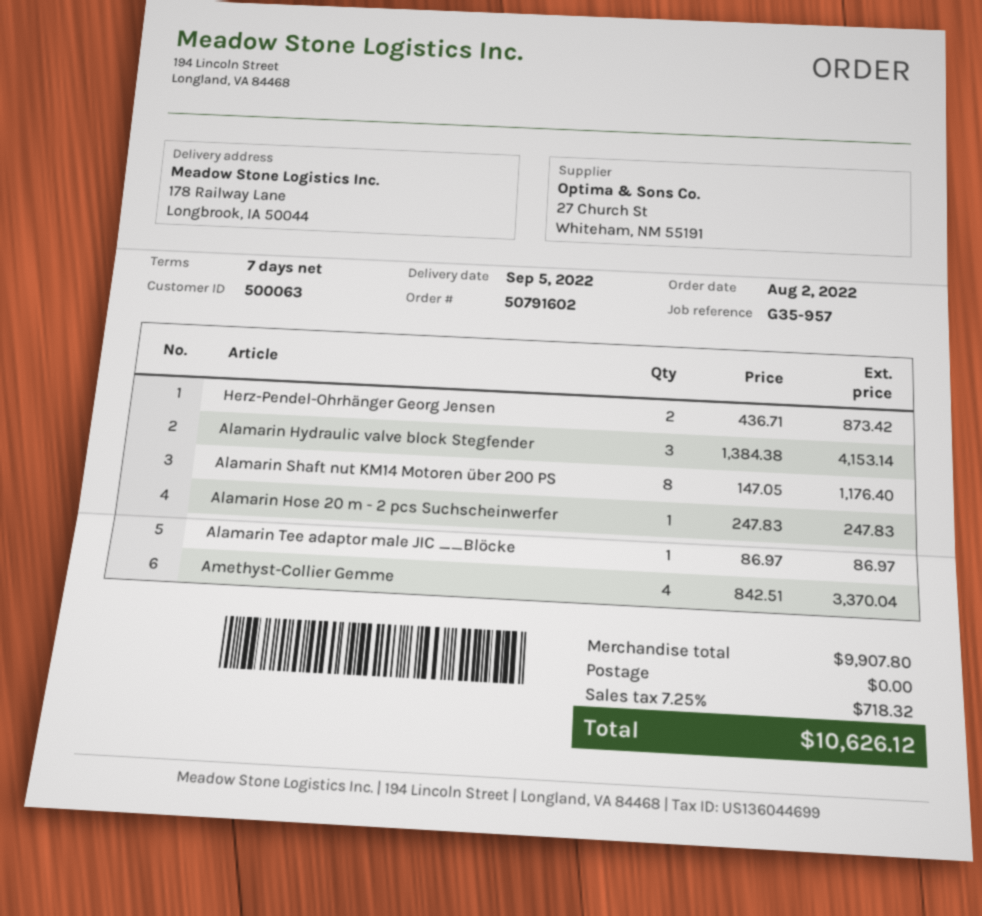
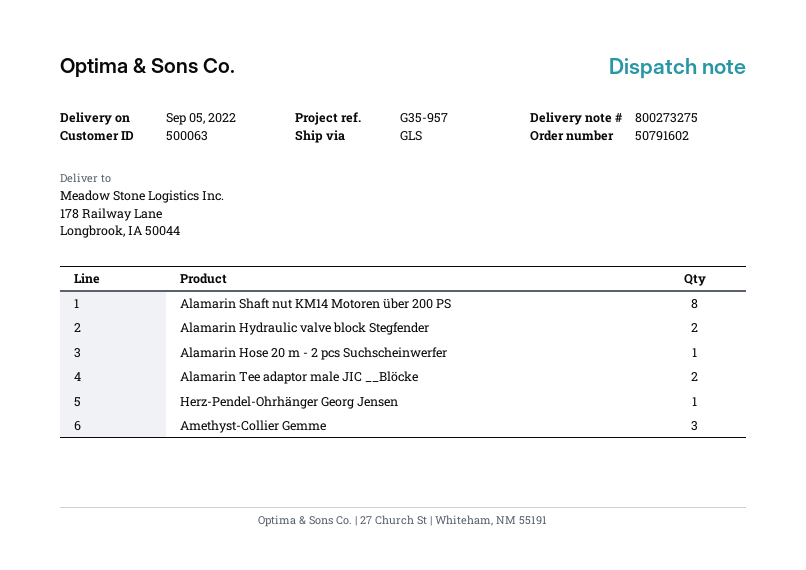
Herz-Pendel-Ohrhänger Georg Jensen: 2 -> 1
Alamarin Hydraulic valve block Stegfender: 3 -> 2
Alamarin Tee adaptor male JIC __Blöcke: 1 -> 2
Amethyst-Collier Gemme: 4 -> 3

